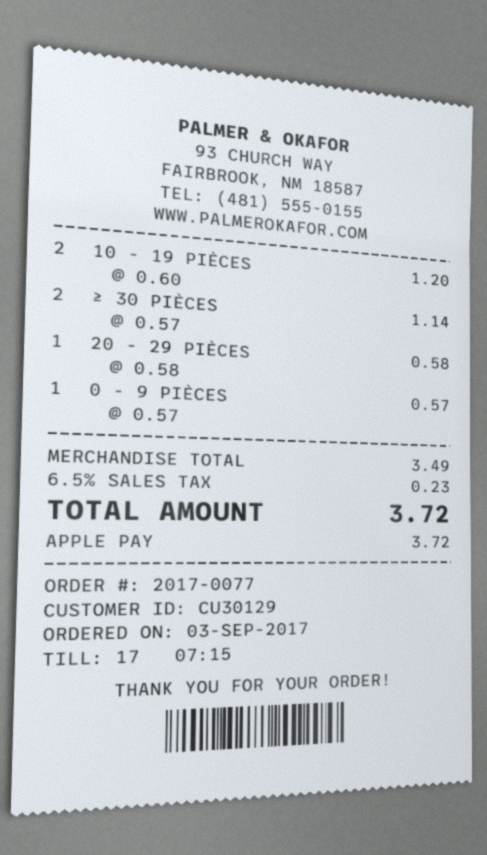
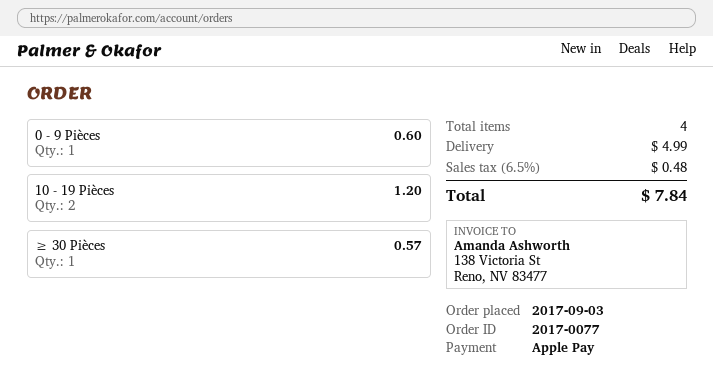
≥ 30 PIÈCES: 2 for 1.14 -> 1 for 0.57
20 - 29 PIÈCES: 1 for 0.58 -> none
0 - 9 PIÈCES: 1 for 0.57 -> 1 for 0.60
shipping: none -> 4.99
tax: 6.5% = 0.23 -> 6.5% = 0.48
total: 3.72 -> 7.84

